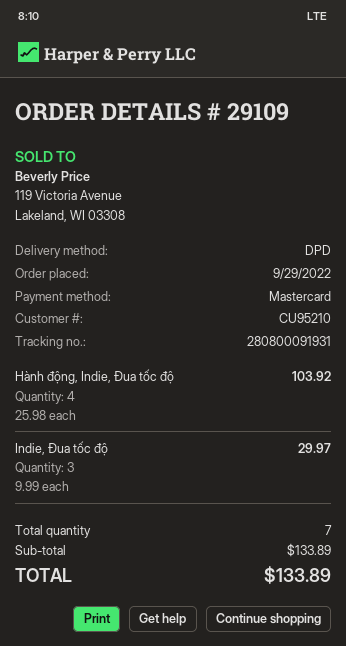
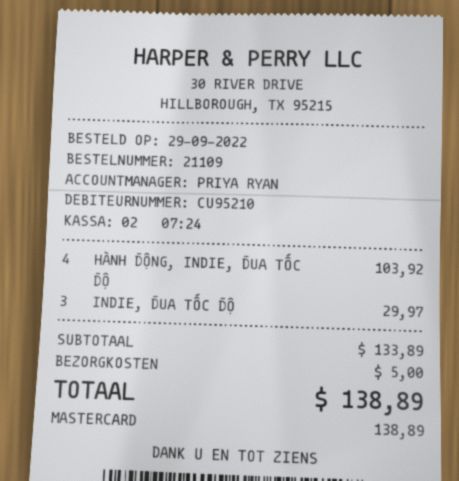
order number: 29109 -> 21109
shipping: none -> 5.00
total: 133.89 -> 138.89

